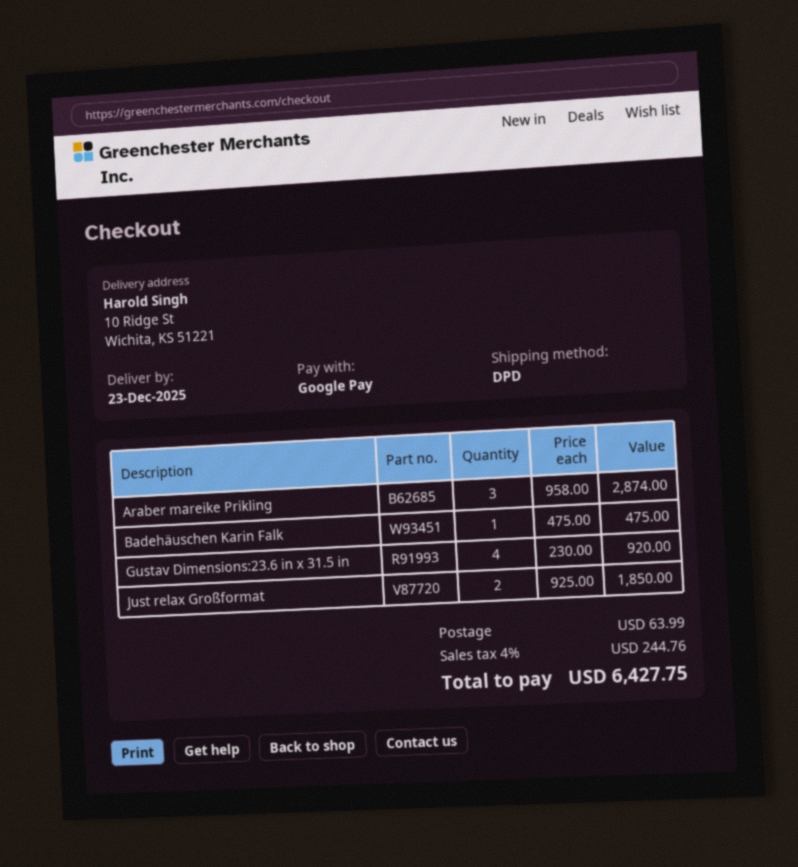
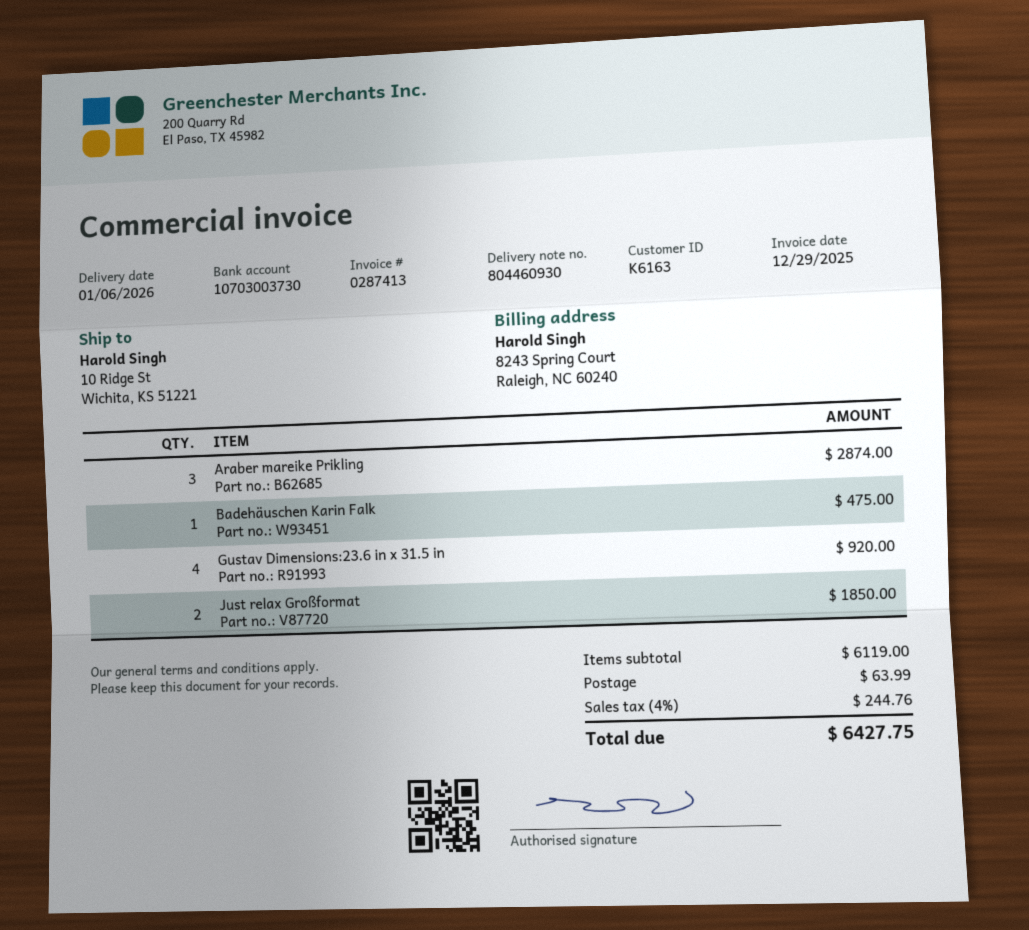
delivery date: 2025-12-23 -> 2026-01-06

